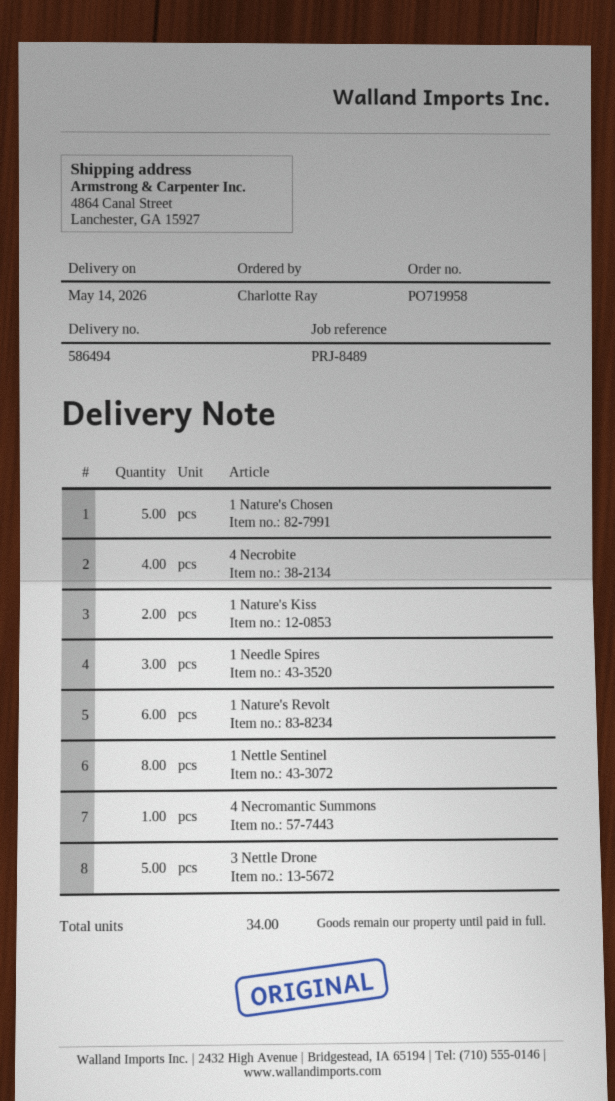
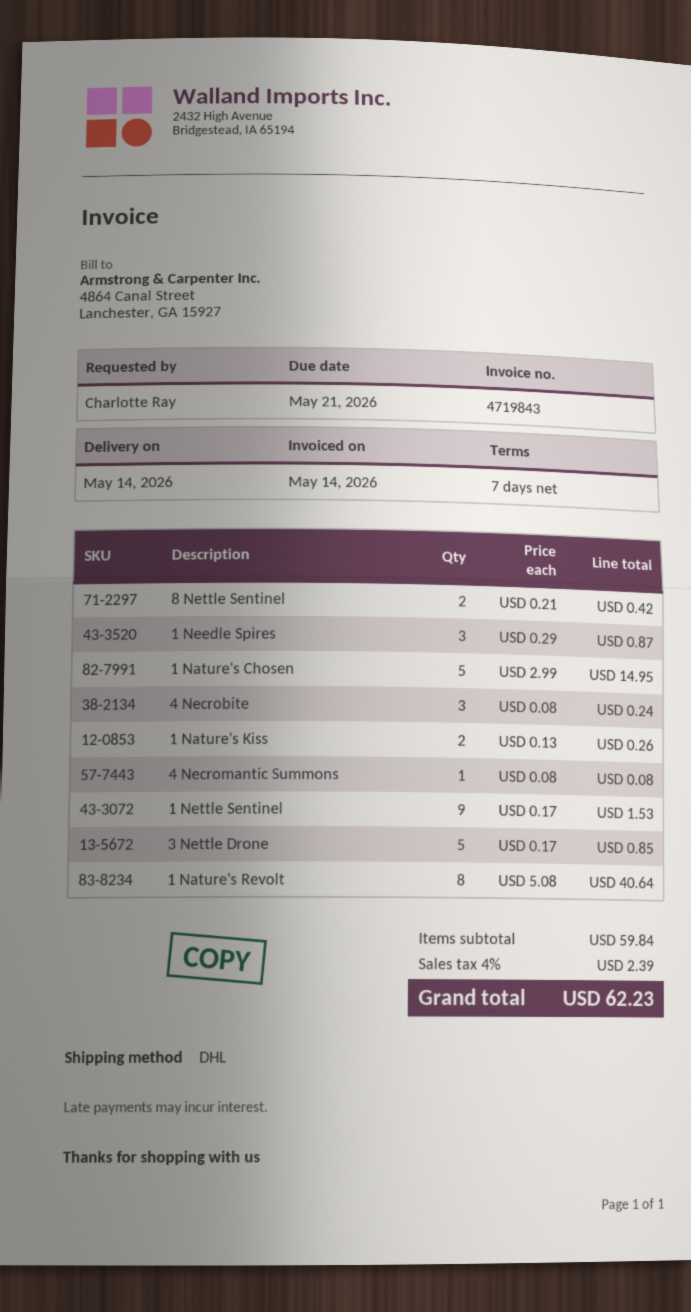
4 Necrobite: 4 -> 3
1 Nature's Revolt: 6 -> 8
1 Nettle Sentinel: 8 -> 9
8 Nettle Sentinel: none -> 2

